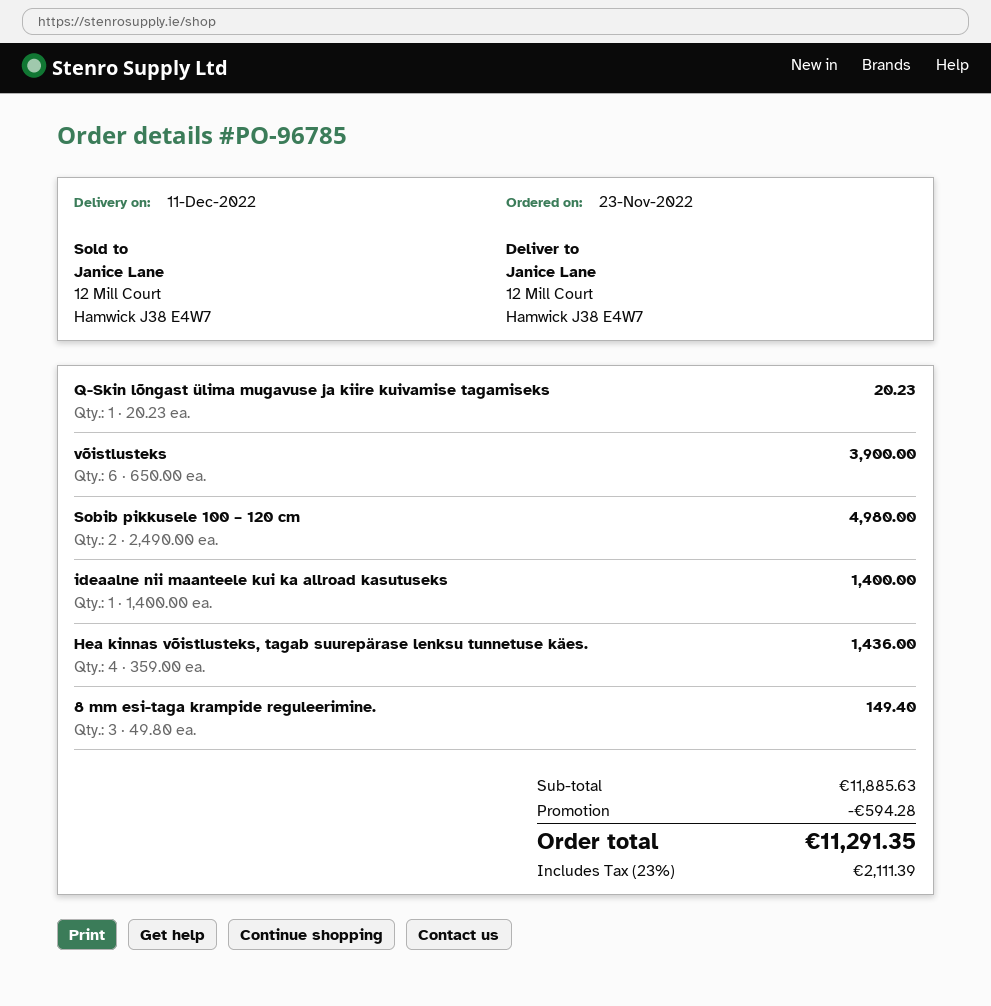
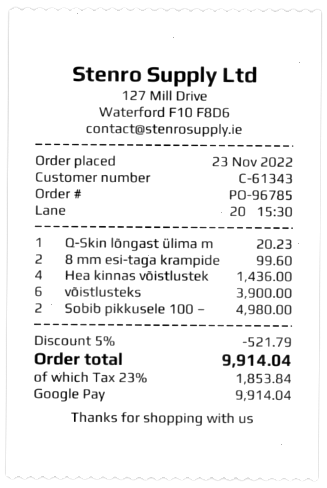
ideaalne nii maanteele kui ka allroad kasutuseks: 1 for 1400.00 -> none
8 mm esi-taga krampide reguleerimine.: 3 for 149.40 -> 2 for 99.60
discount: 594.28 -> 521.79
tax: 23% = 2111.39 -> 23% = 1853.84
total: 11291.35 -> 9914.04

